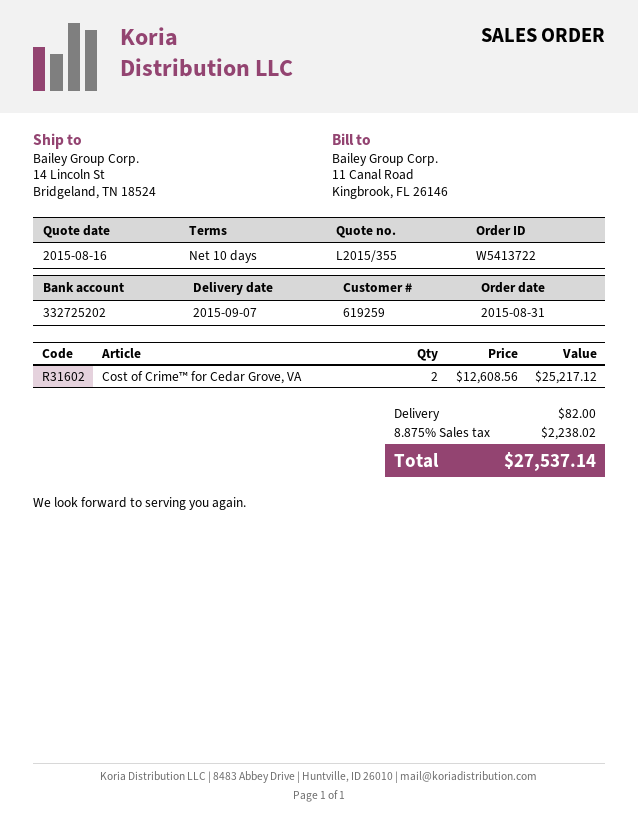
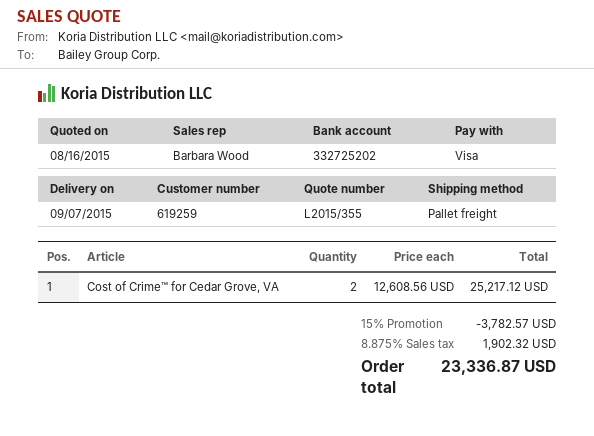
discount: none -> 15% = 3782.57
shipping: 82.00 -> none
tax: 8.875% = 2238.02 -> 8.875% = 1902.32
total: 27537.14 -> 23336.87

